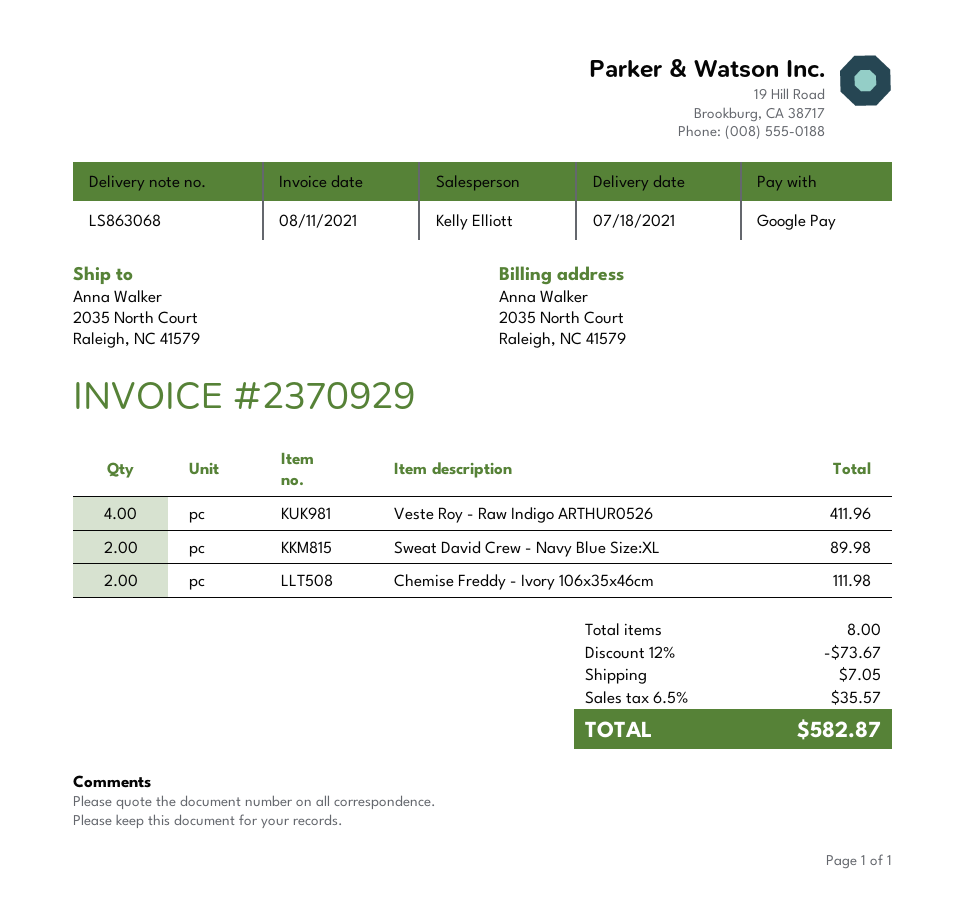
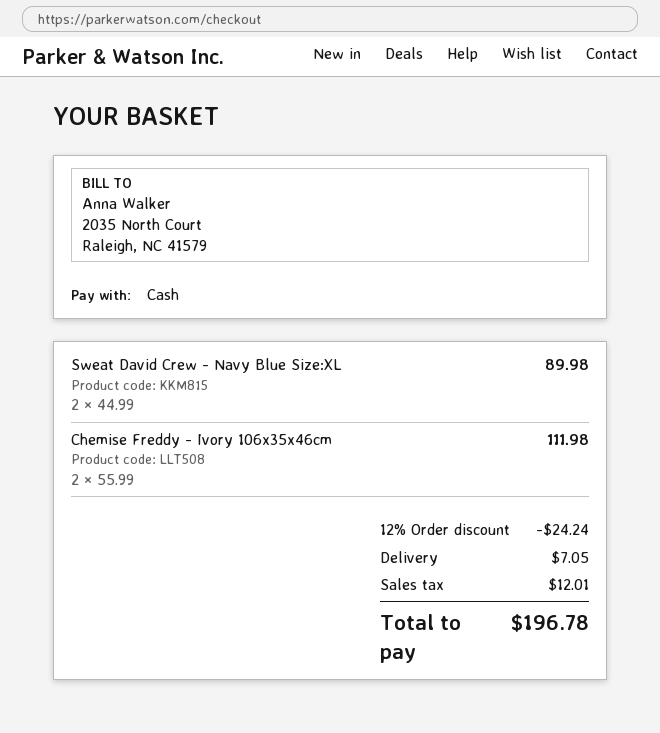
payment method: Google Pay -> cash
Veste Roy - Raw Indigo ARTHUR0526: 4 for 411.96 -> none
discount: 12% = 73.67 -> 12% = 24.24
tax: 35.57 -> 12.01
total: 582.87 -> 196.78

